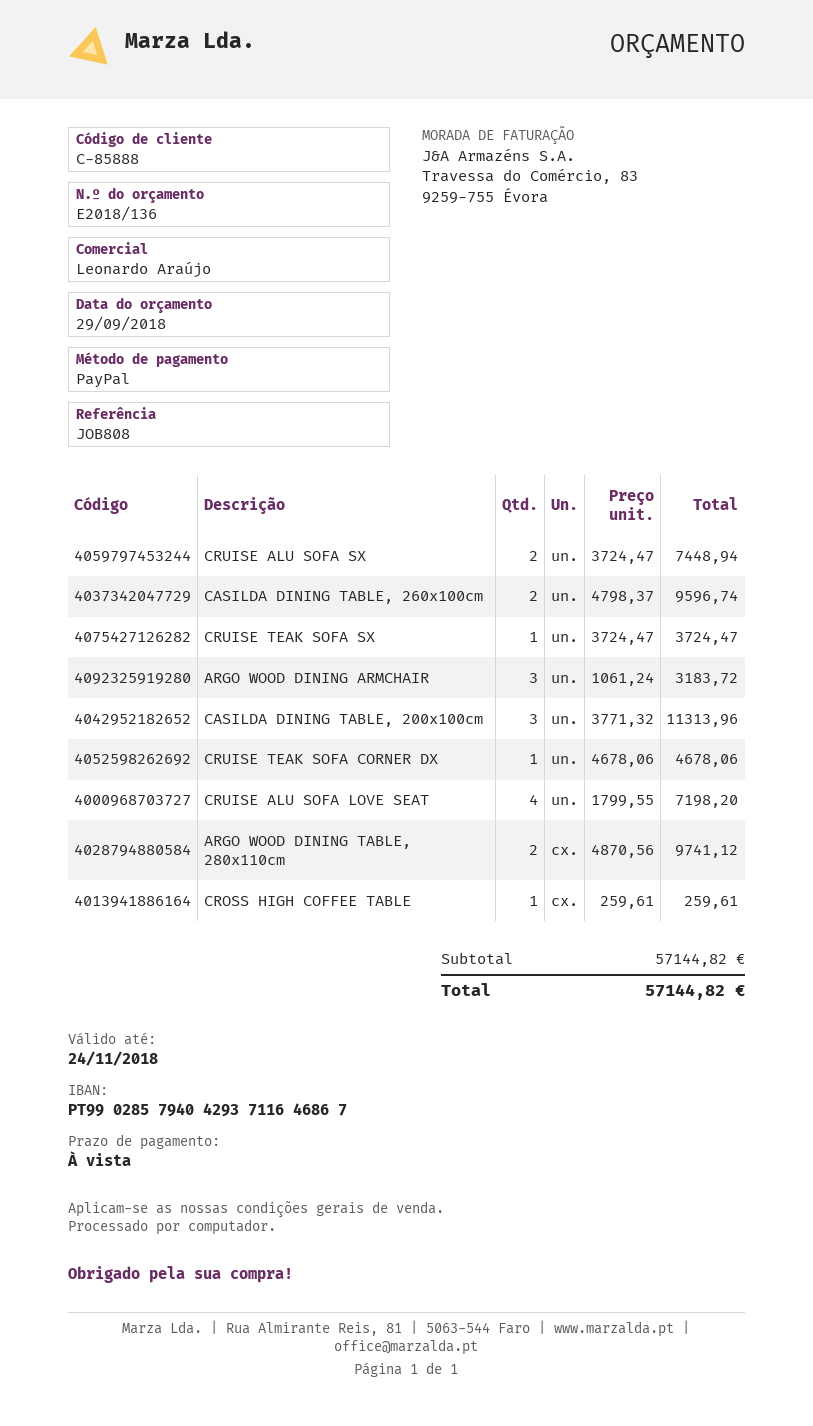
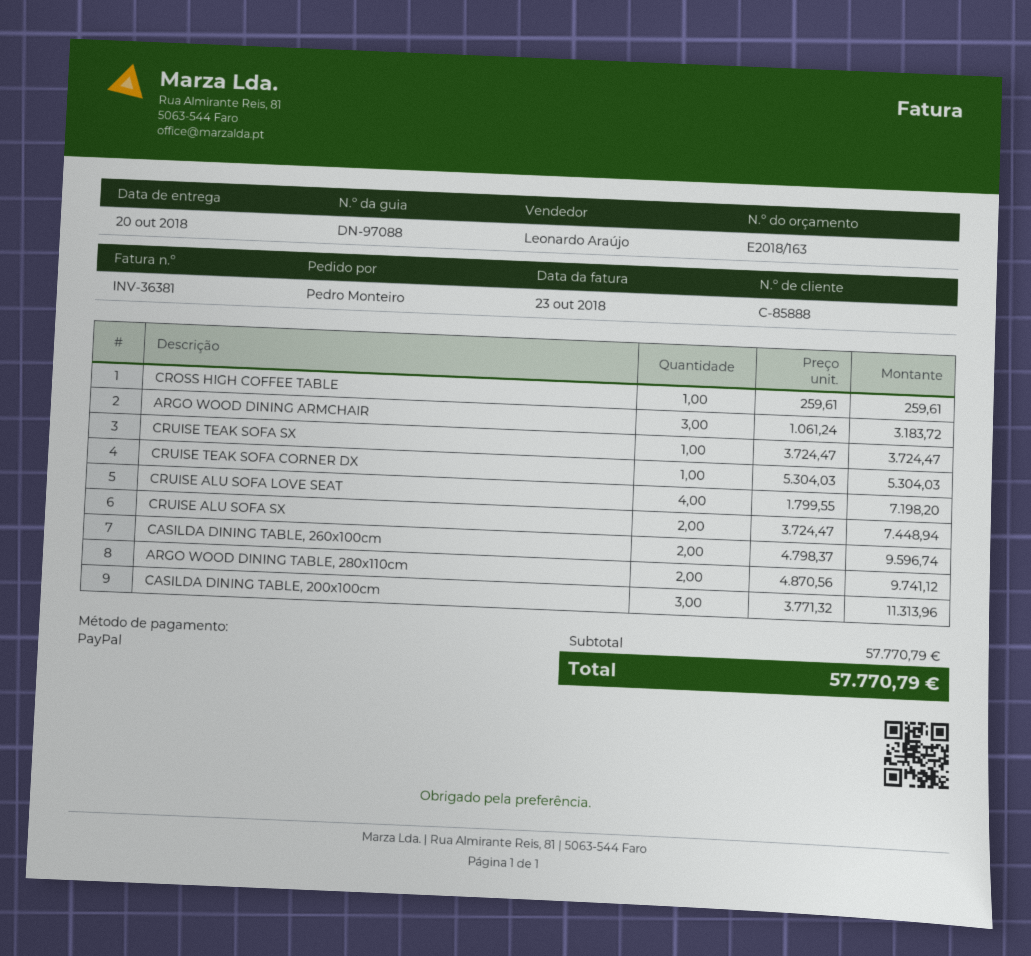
quote number: E2018/136 -> E2018/163
CRUISE TEAK SOFA CORNER DX: 1 x 4678.06 = 4678.06 -> 1 x 5304.03 = 5304.03
subtotal: 57144.82 -> 57770.79
total: 57144.82 -> 57770.79

